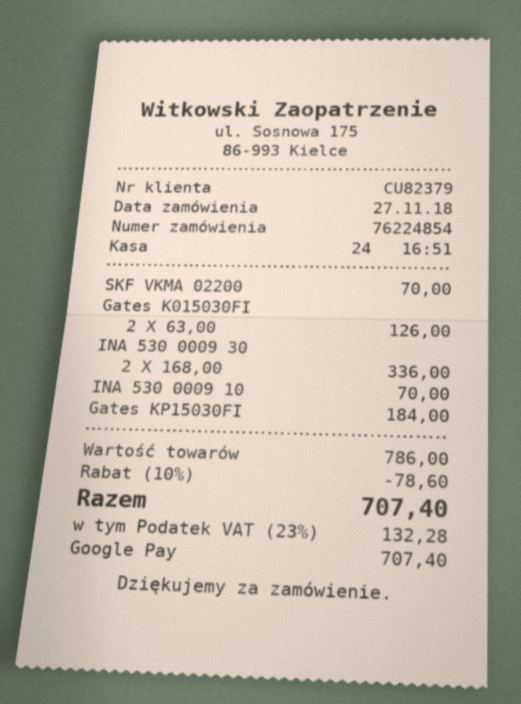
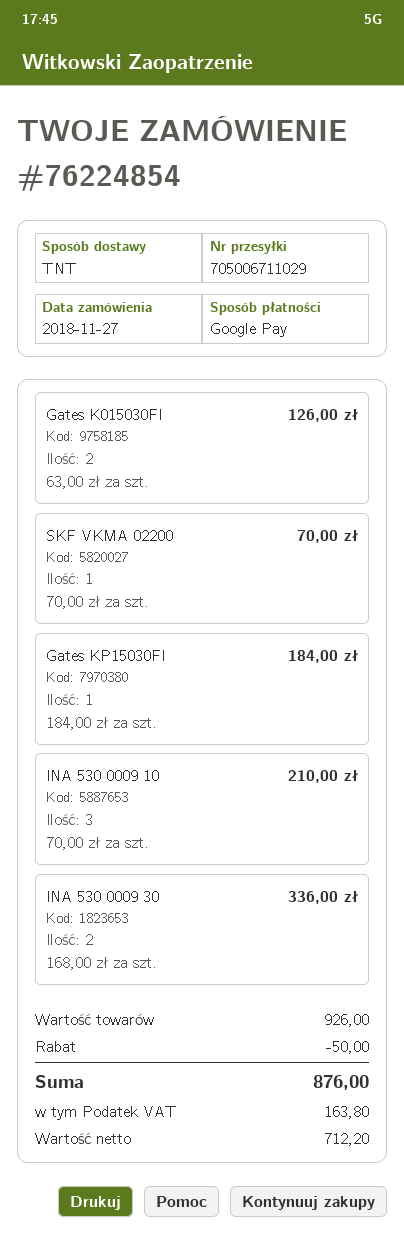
INA 530 0009 10: 1 x 70.00 = 70.00 -> 3 x 70.00 = 210.00
subtotal: 786.00 -> 926.00
discount: 78.60 -> 50.00
tax: 132.28 -> 163.80
total: 707.40 -> 876.00

